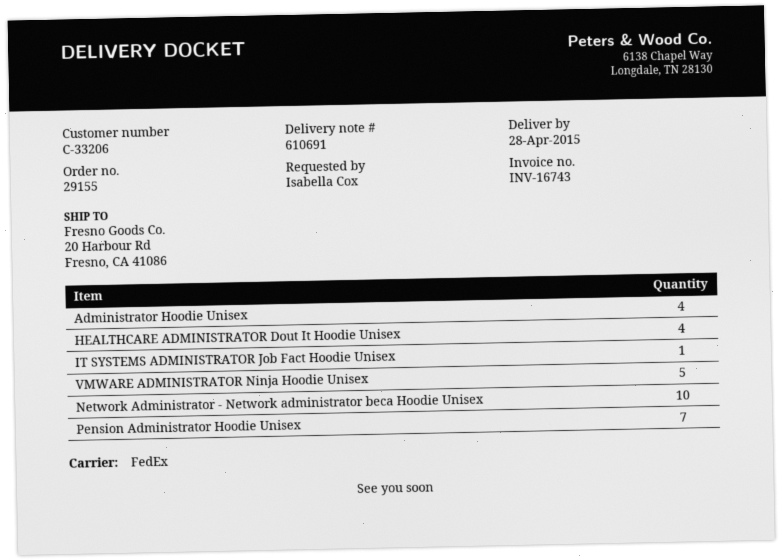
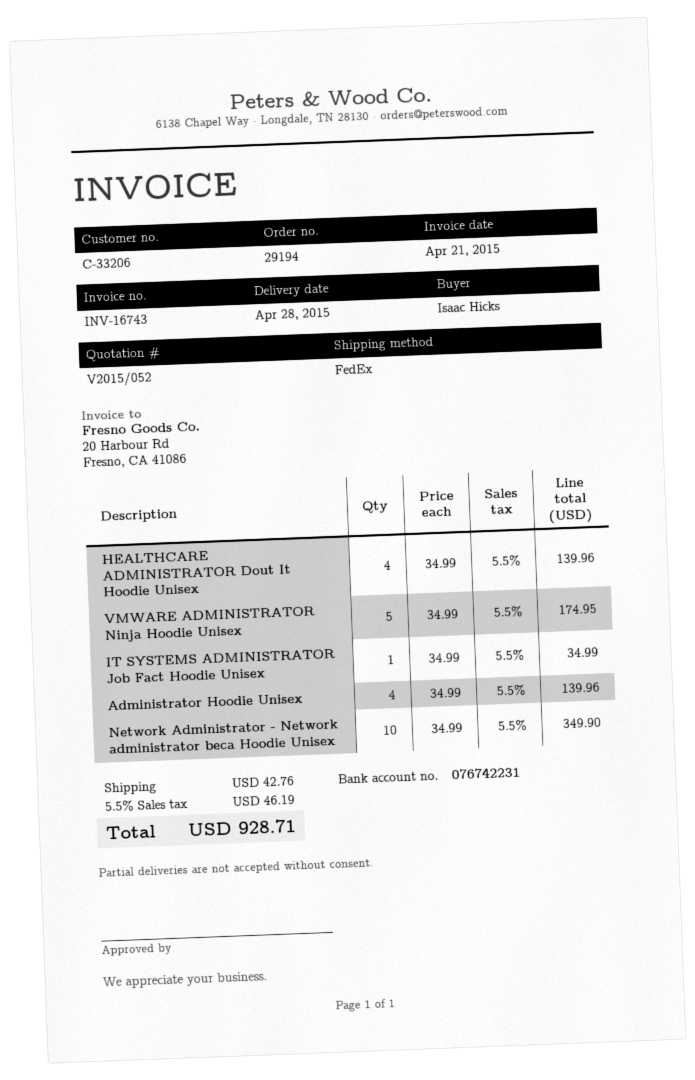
order number: 29155 -> 29194
ordered by: Isabella Cox -> Isaac Hicks
Pension Administrator Hoodie Unisex: 7 -> none

